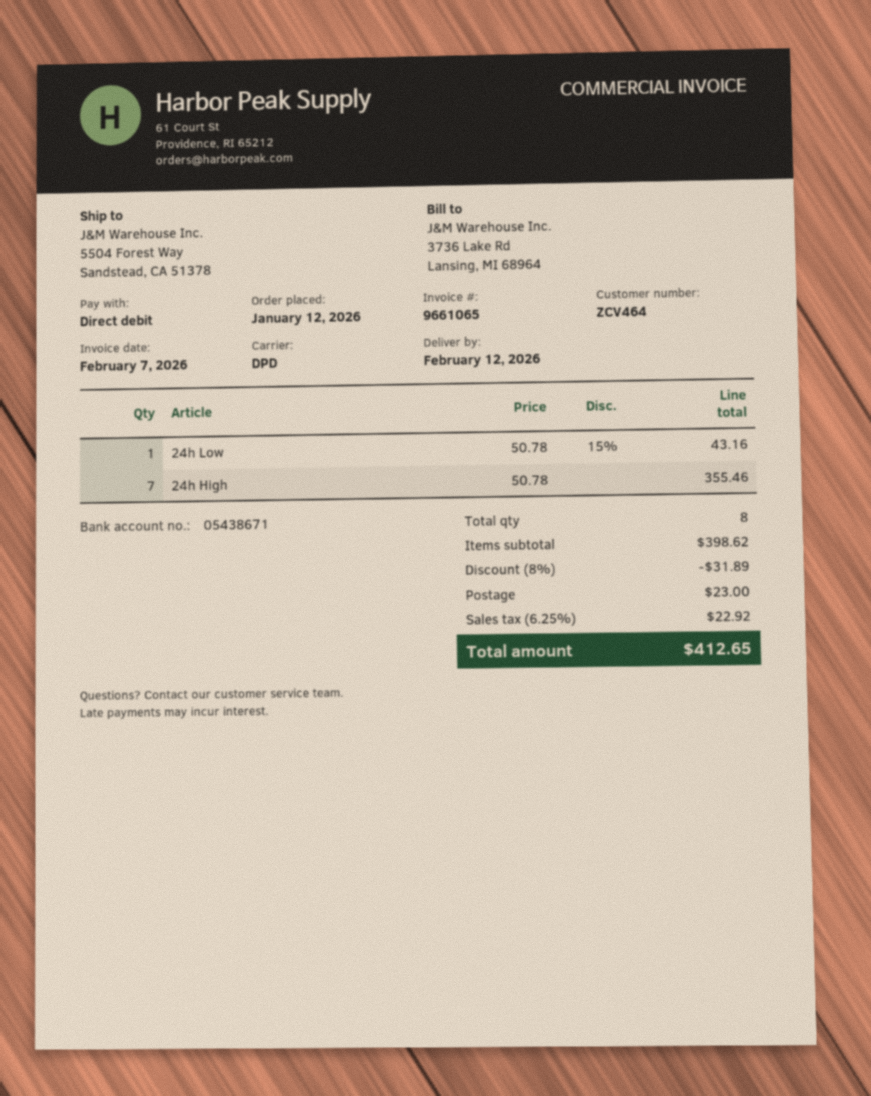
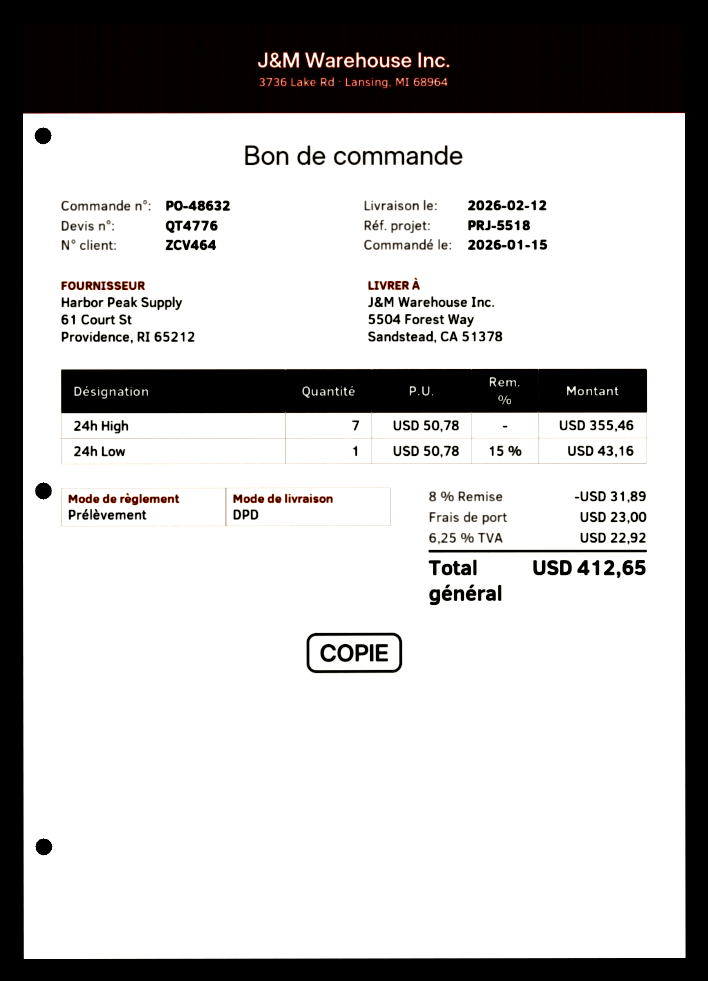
order date: 2026-01-12 -> 2026-01-15

